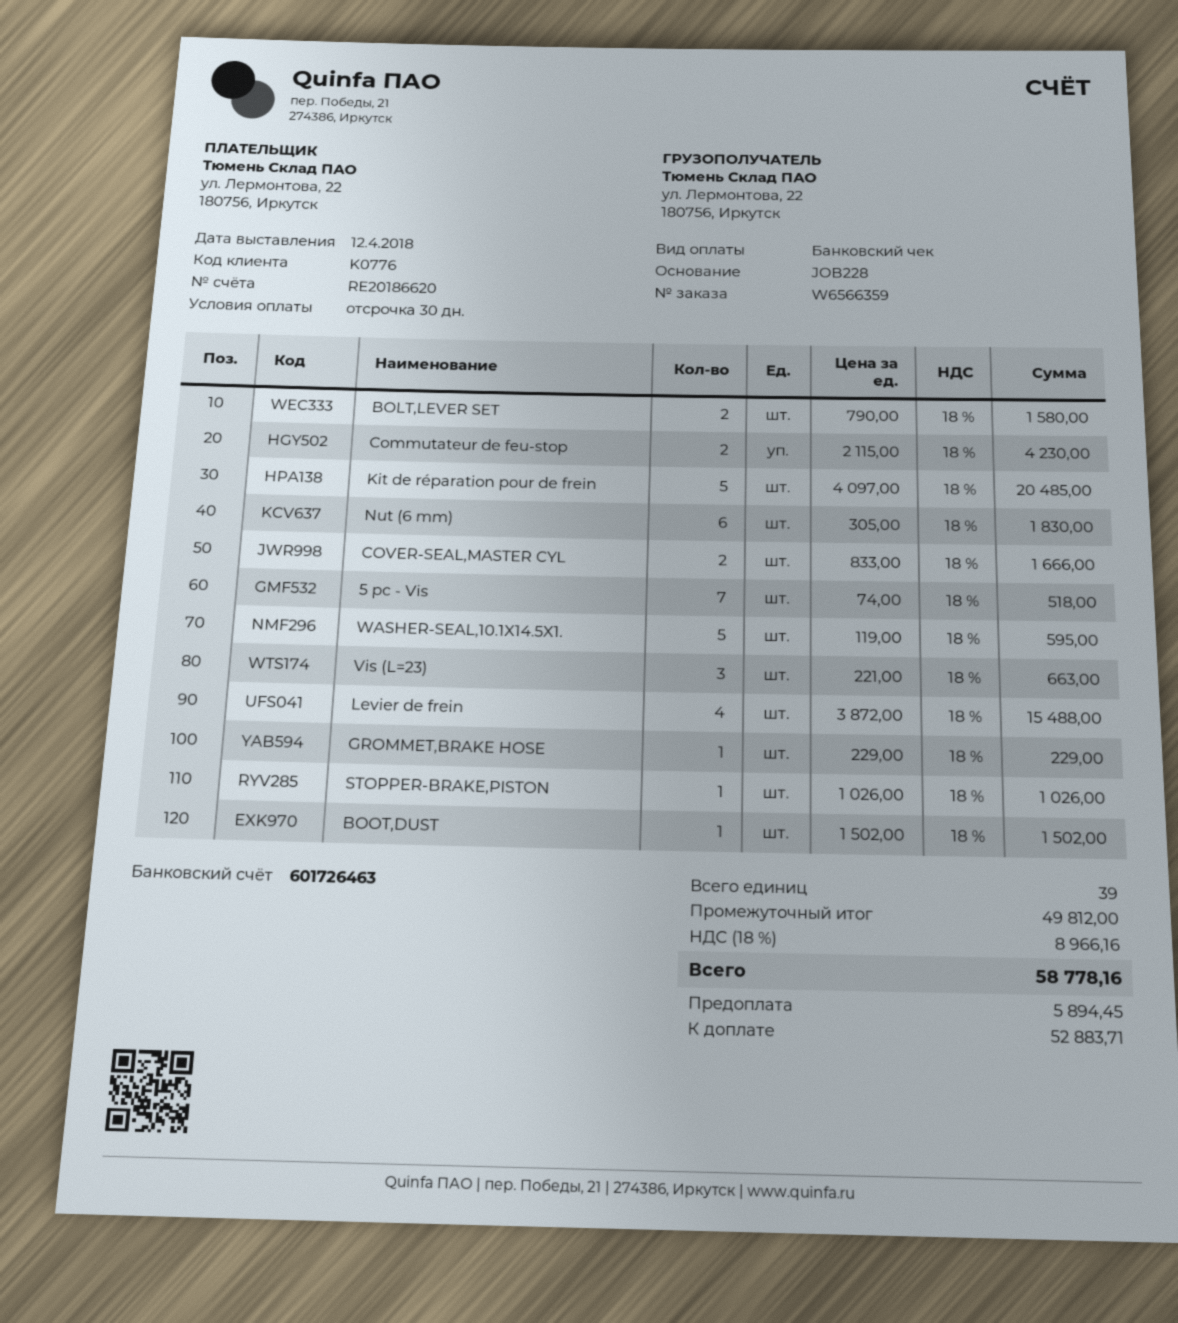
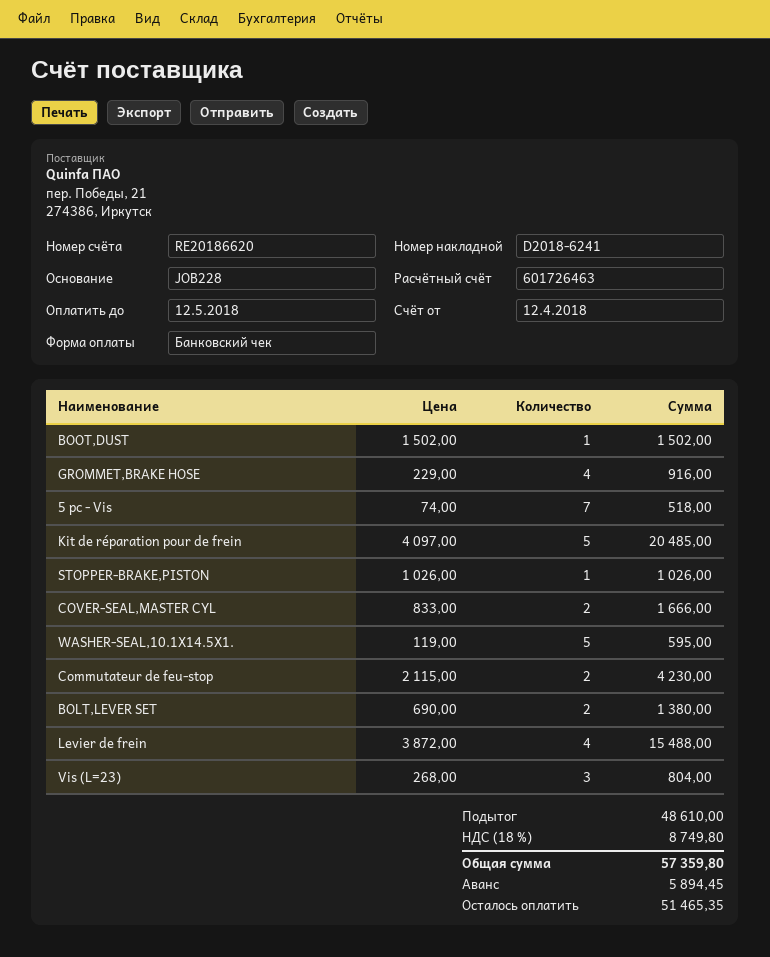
BOLT,LEVER SET: 2 x 790.00 = 1580.00 -> 2 x 690.00 = 1380.00
Nut (6 mm): 6 x 305.00 = 1830.00 -> none
Vis (L=23): 3 x 221.00 = 663.00 -> 3 x 268.00 = 804.00
GROMMET,BRAKE HOSE: 1 x 229.00 = 229.00 -> 4 x 229.00 = 916.00
subtotal: 49812.00 -> 48610.00
tax: 18% = 8966.16 -> 18% = 8749.80
total: 58778.16 -> 57359.80
balance: 52883.71 -> 51465.35

